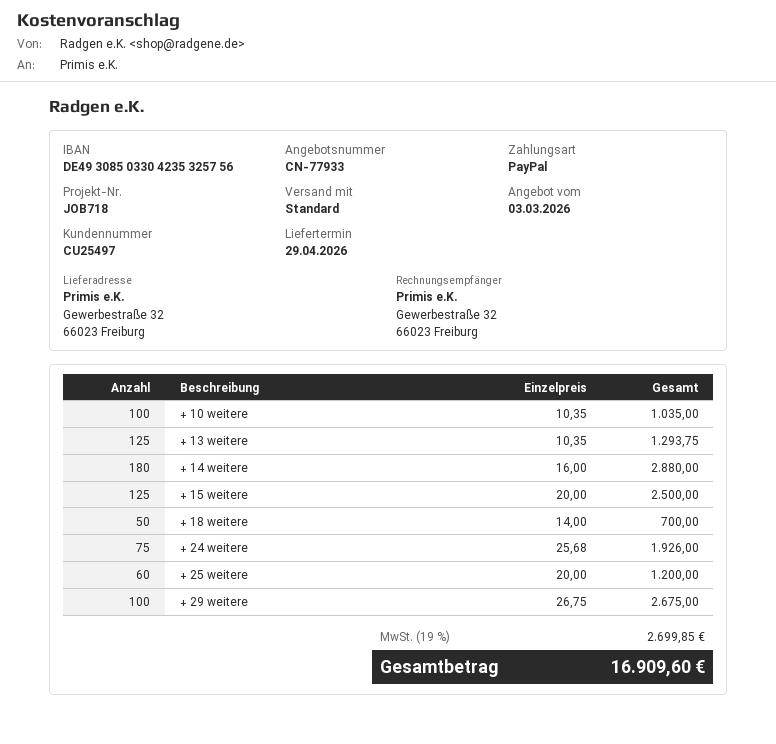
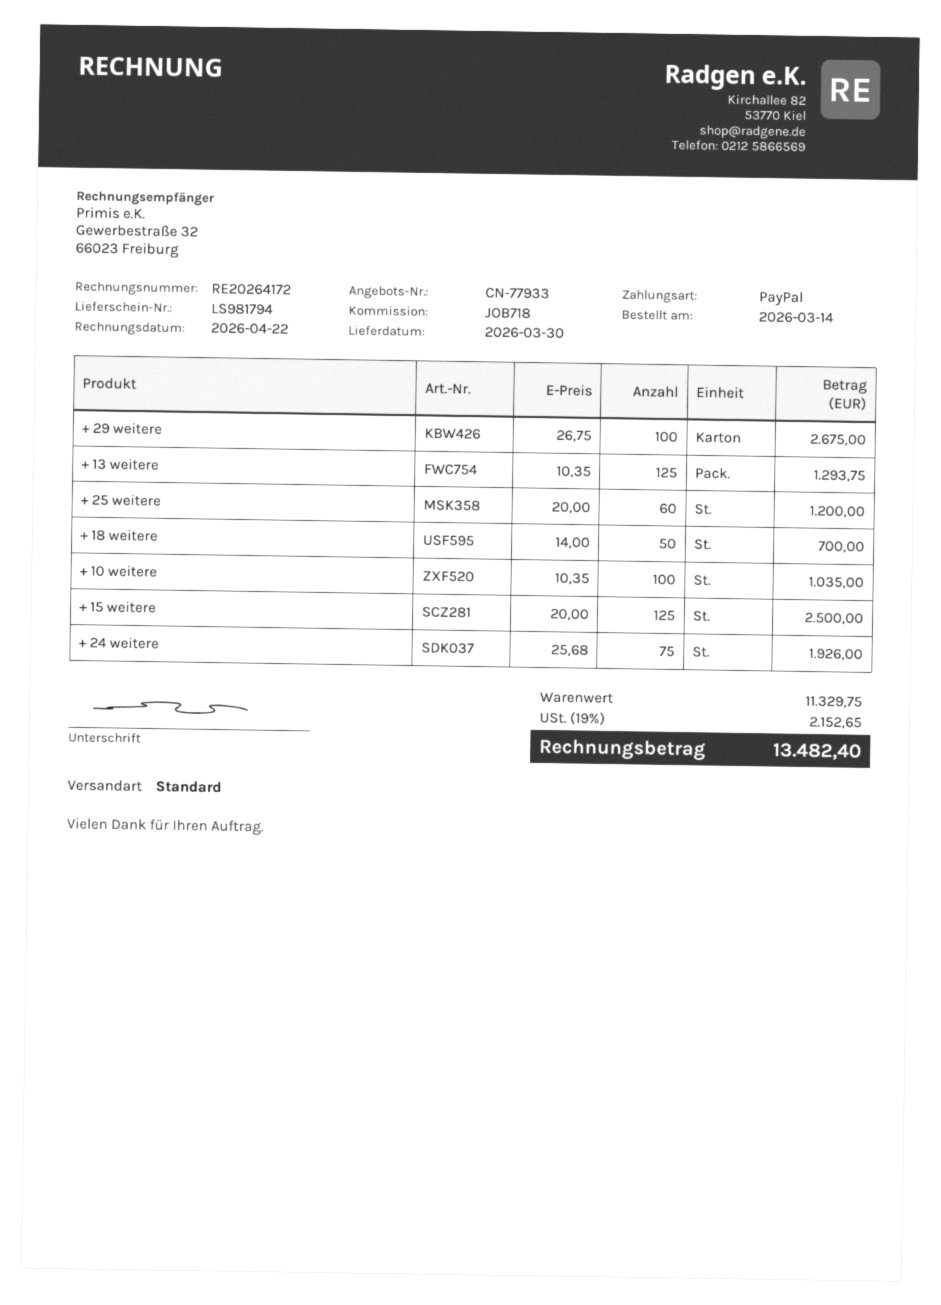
delivery date: 2026-04-29 -> 2026-03-30
+ 14 weitere: 180 x 16.00 = 2880.00 -> none
tax: 19% = 2699.85 -> 19% = 2152.65
total: 16909.60 -> 13482.40

